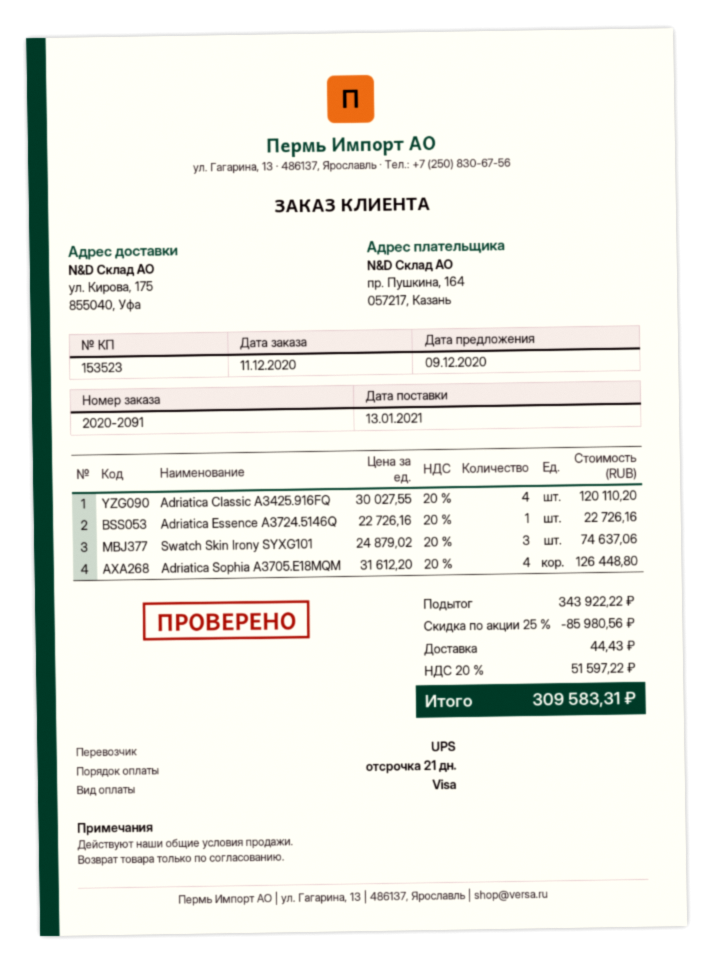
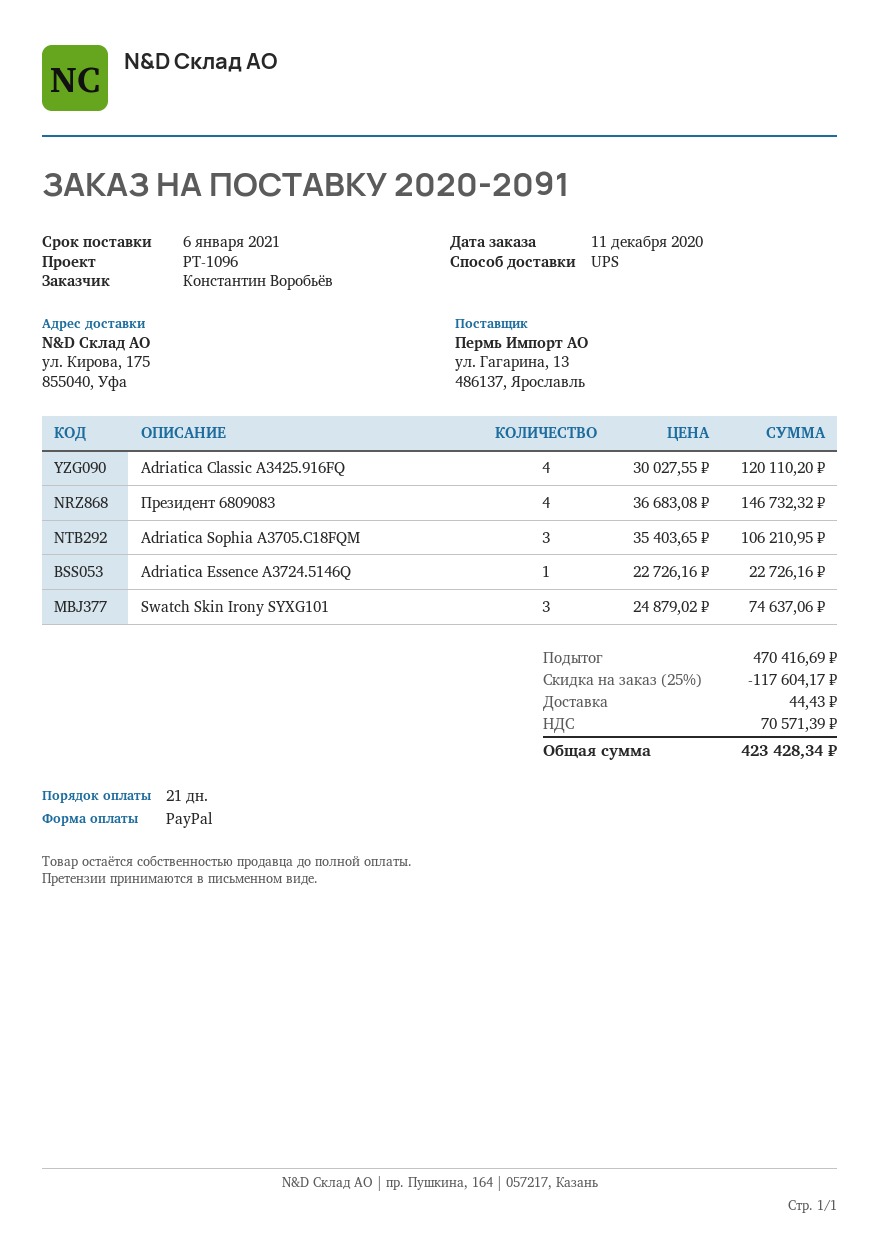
delivery date: 2021-01-13 -> 2021-01-06
payment method: Visa -> PayPal
Adriatica Sophia A3705.E18MQM: 4 x 31612.20 = 126448.80 -> none
Президент 6809083: none -> 4 x 36683.08 = 146732.32
Adriatica Sophia A3705.C18FQM: none -> 3 x 35403.65 = 106210.95
subtotal: 343922.22 -> 470416.69
discount: 25% = 85980.56 -> 25% = 117604.17
tax: 51597.22 -> 70571.39
total: 309583.31 -> 423428.34

